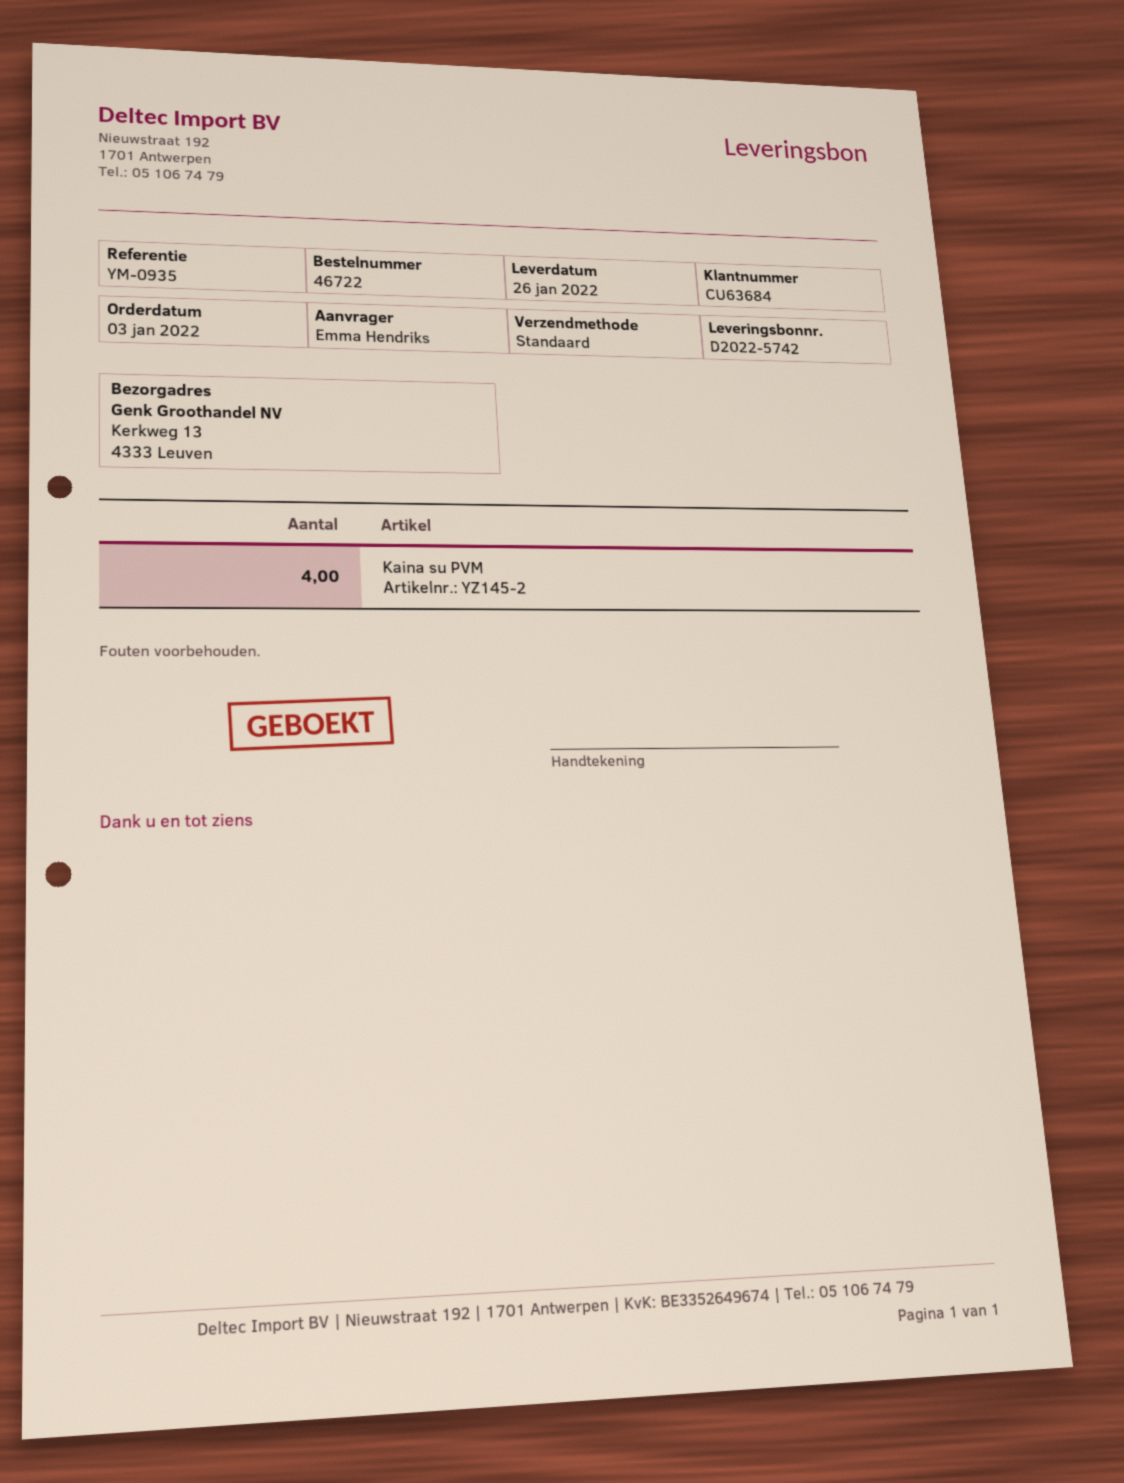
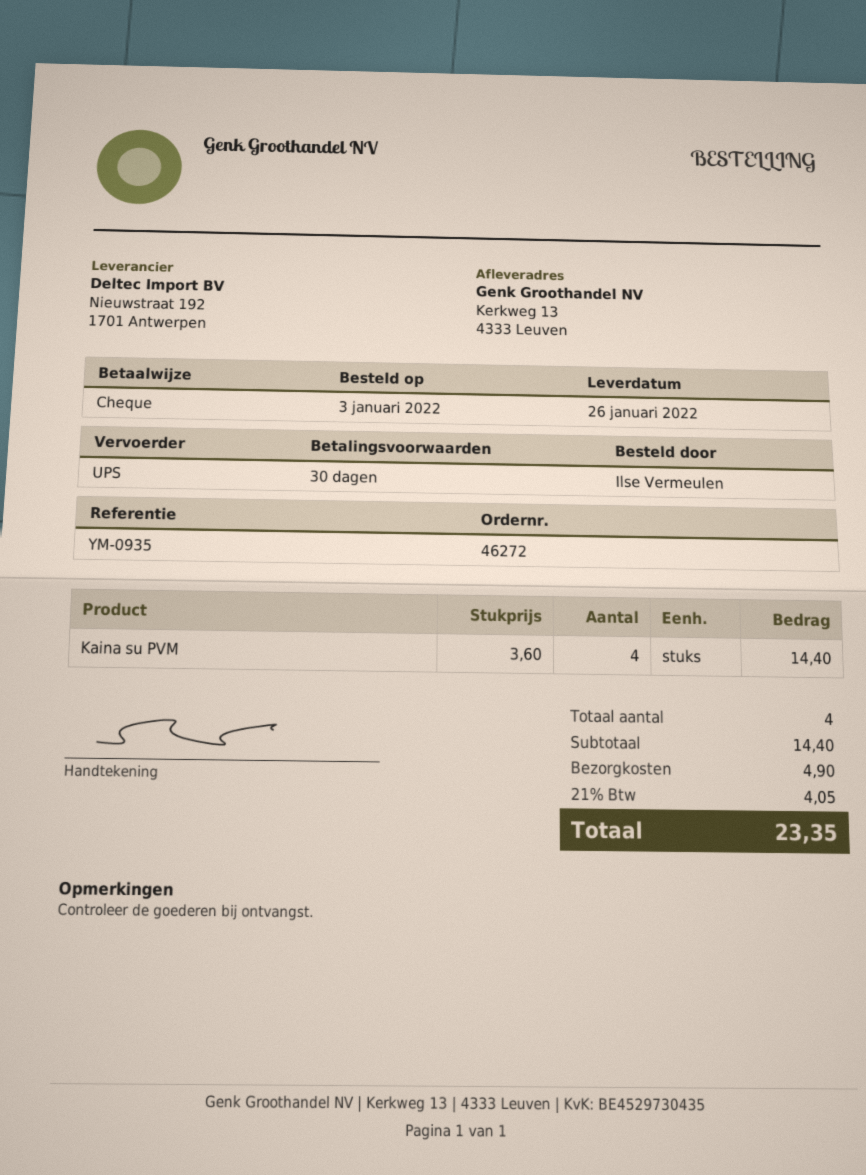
order number: 46722 -> 46272
ordered by: Emma Hendriks -> Ilse Vermeulen
shipping method: standard -> UPS

